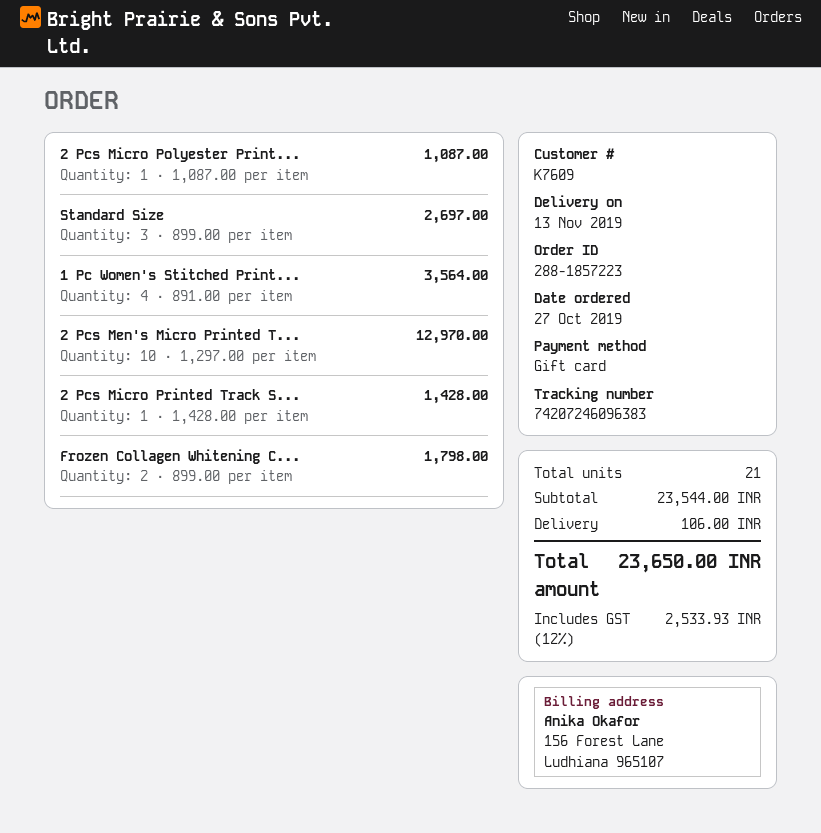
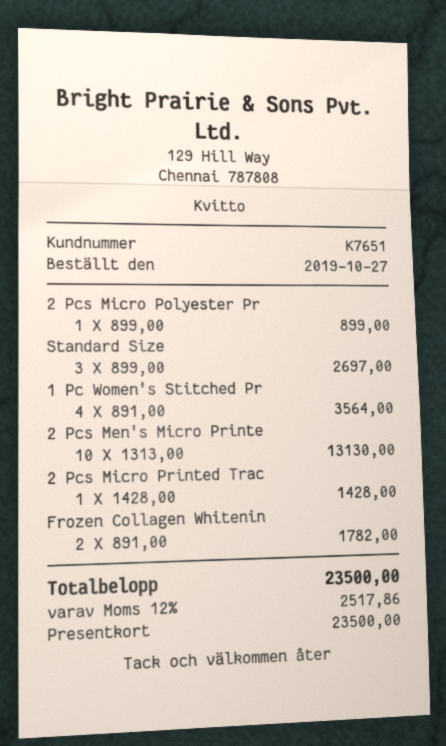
customer number: K7609 -> K7651
2 Pcs Micro Polyester Print...: 1 x 1087.00 = 1087.00 -> 1 x 899.00 = 899.00
2 Pcs Men's Micro Printed T...: 10 x 1297.00 = 12970.00 -> 10 x 1313.00 = 13130.00
Frozen Collagen Whitening C...: 2 x 899.00 = 1798.00 -> 2 x 891.00 = 1782.00
shipping: 106.00 -> none
tax: 12% = 2533.93 -> 12% = 2517.86
total: 23650.00 -> 23500.00

